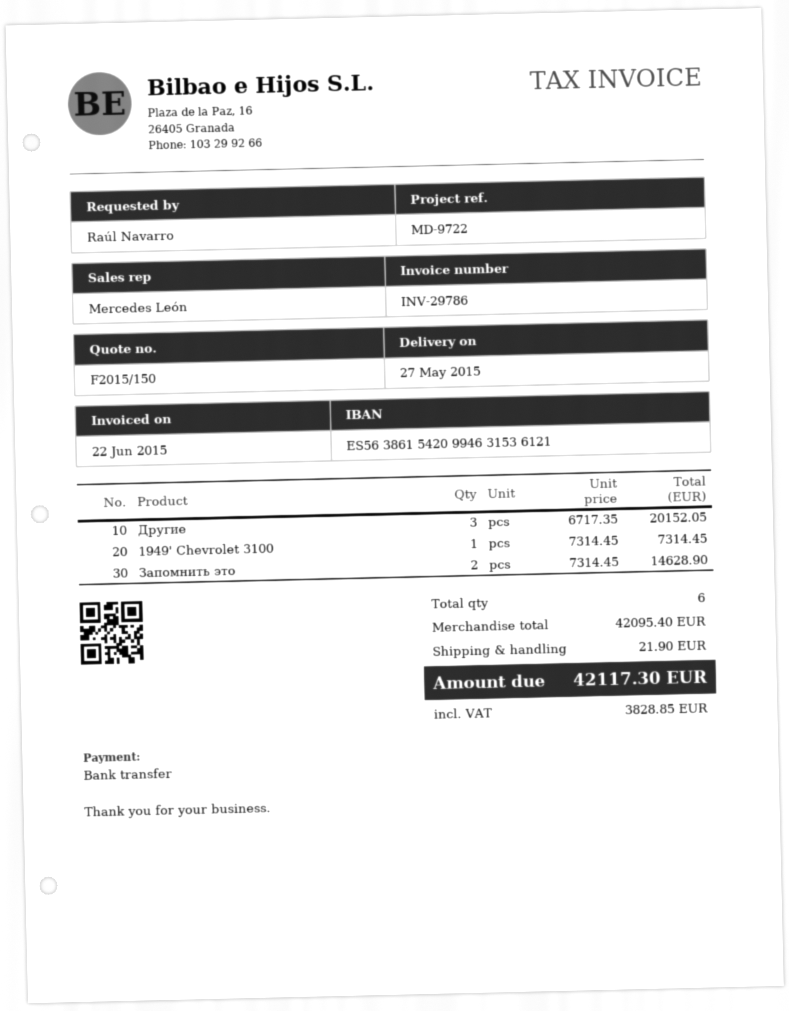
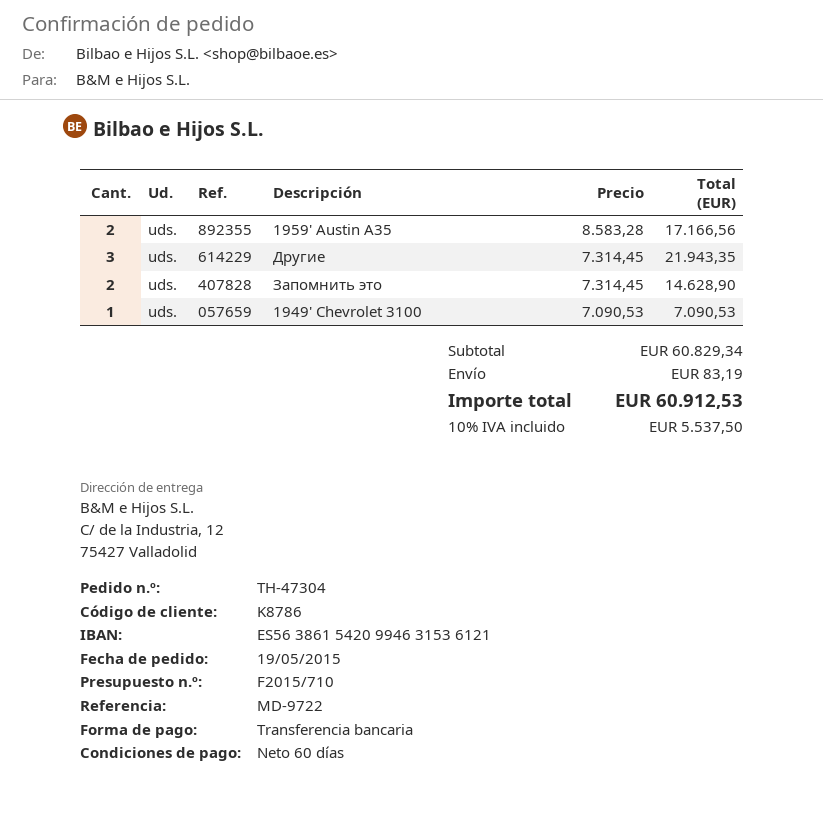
quote number: F2015/150 -> F2015/710
Другие: 3 x 6717.35 = 20152.05 -> 3 x 7314.45 = 21943.35
1949' Chevrolet 3100: 1 x 7314.45 = 7314.45 -> 1 x 7090.53 = 7090.53
1959' Austin A35: none -> 2 x 8583.28 = 17166.56
subtotal: 42095.40 -> 60829.34
shipping: 21.90 -> 83.19
tax: 3828.85 -> 5537.50
total: 42117.30 -> 60912.53

